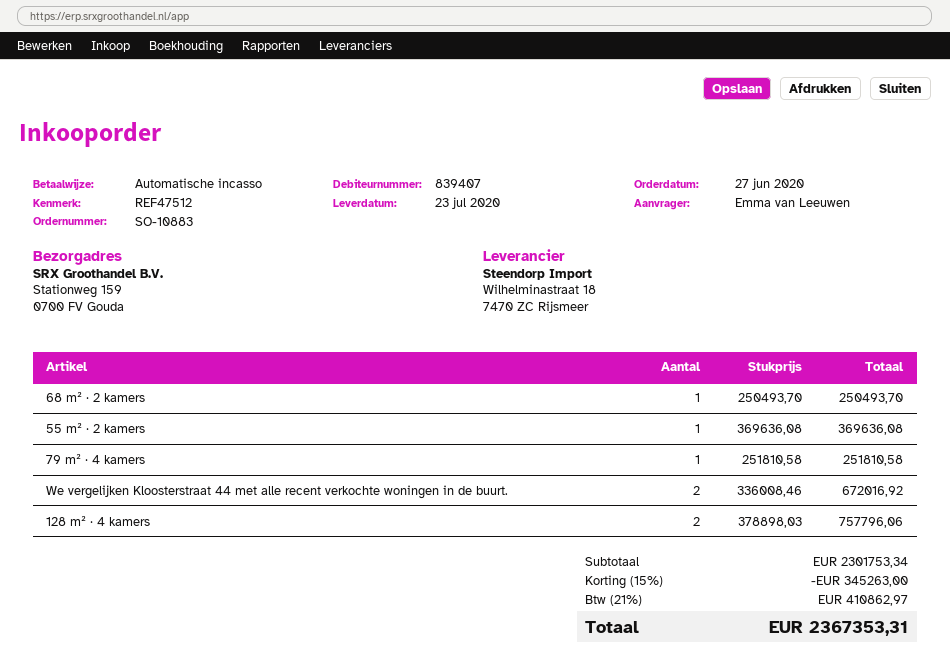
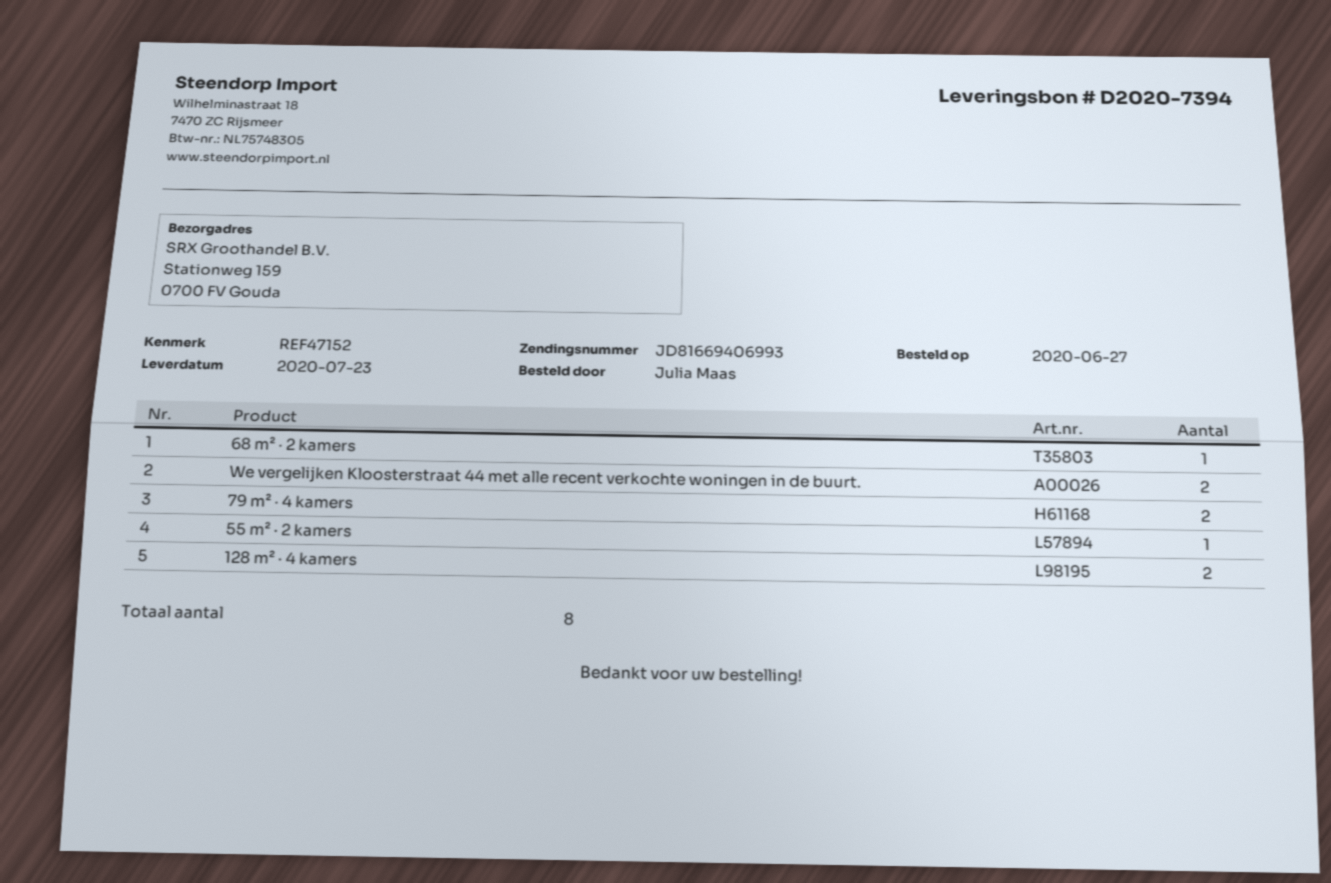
reference: REF47512 -> REF47152
ordered by: Emma van Leeuwen -> Julia Maas
79 m² · 4 kamers: 1 -> 2

